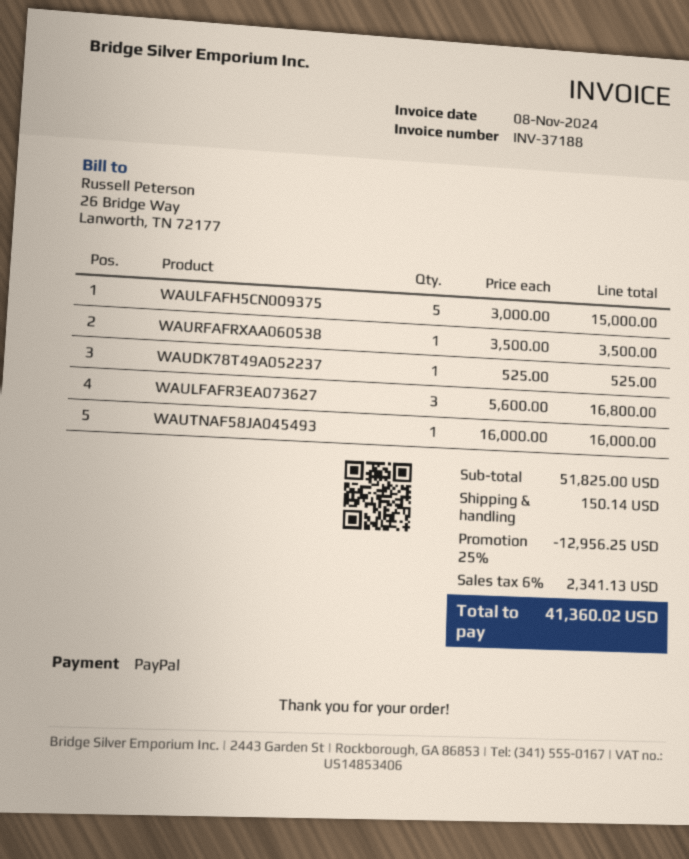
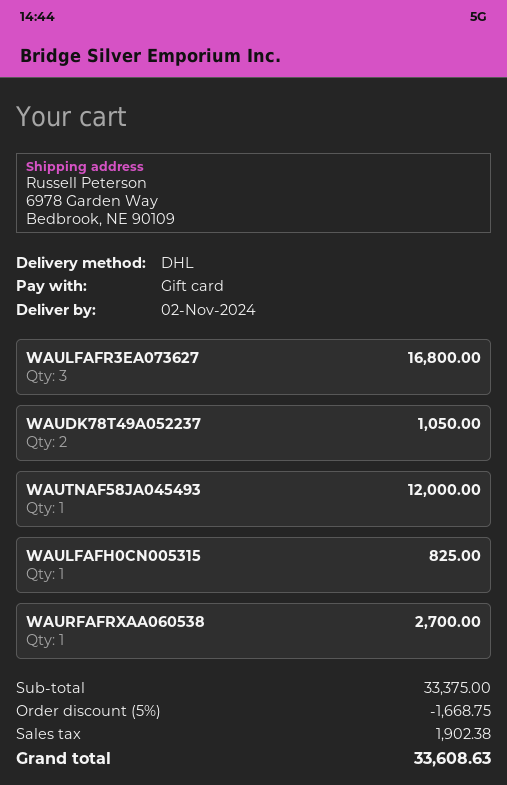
payment method: PayPal -> gift card
WAULFAFH5CN009375: 5 for 15000.00 -> none
WAURFAFRXAA060538: 1 for 3500.00 -> 1 for 2700.00
WAUDK78T49A052237: 1 for 525.00 -> 2 for 1050.00
WAUTNAF58JA045493: 1 for 16000.00 -> 1 for 12000.00
WAULFAFH0CN005315: none -> 1 for 825.00
subtotal: 51825.00 -> 33375.00
discount: 25% = 12956.25 -> 5% = 1668.75
shipping: 150.14 -> none
tax: 2341.13 -> 1902.38
total: 41360.02 -> 33608.63

